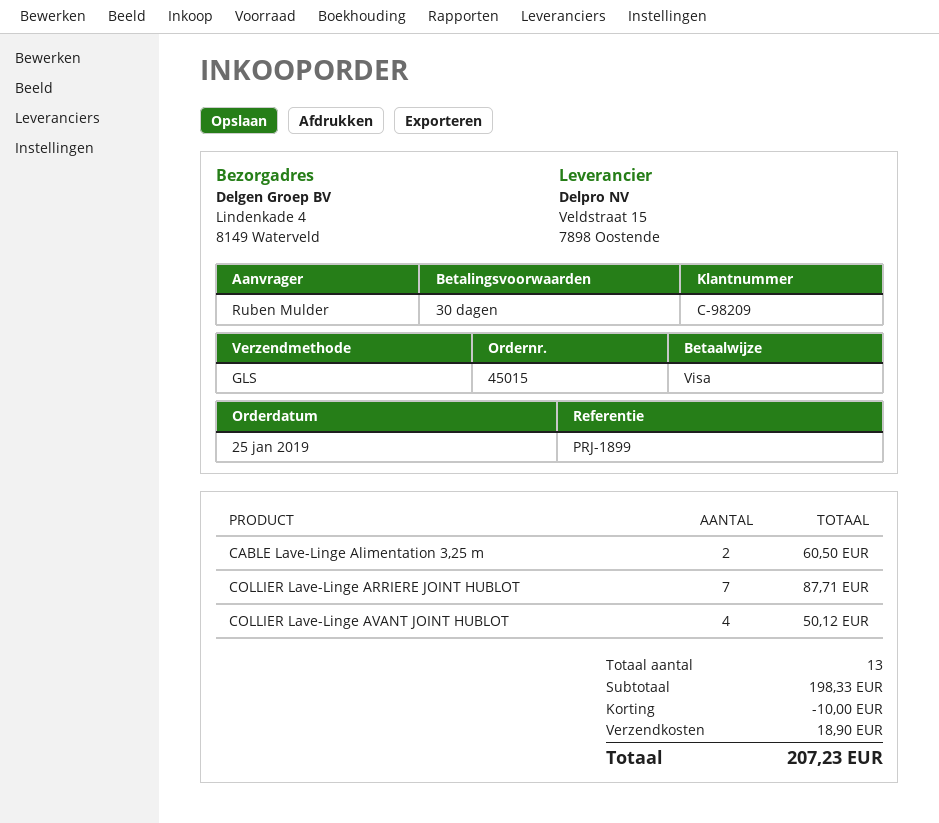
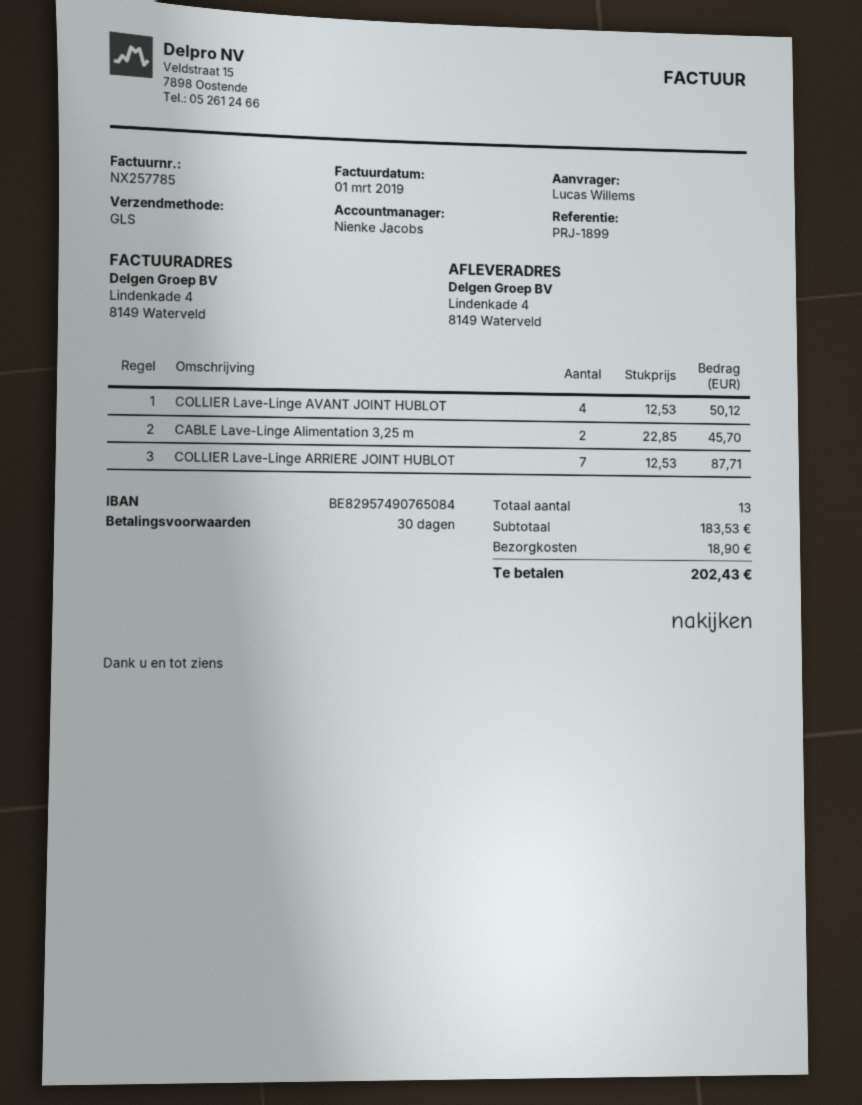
ordered by: Ruben Mulder -> Lucas Willems
CABLE Lave-Linge Alimentation 3,25 m: 2 for 60.50 -> 2 for 45.70
subtotal: 198.33 -> 183.53
discount: 10.00 -> none
total: 207.23 -> 202.43

